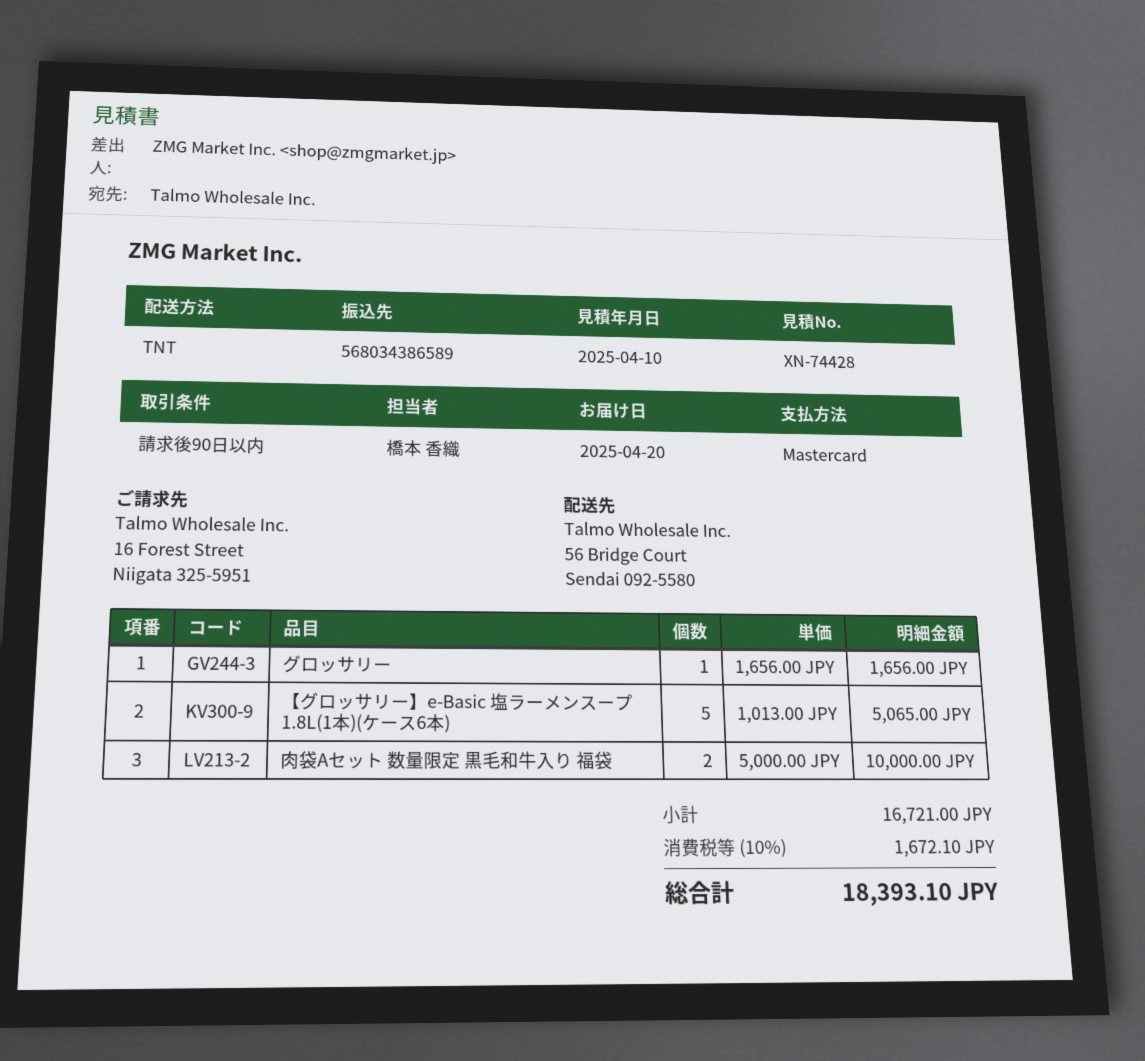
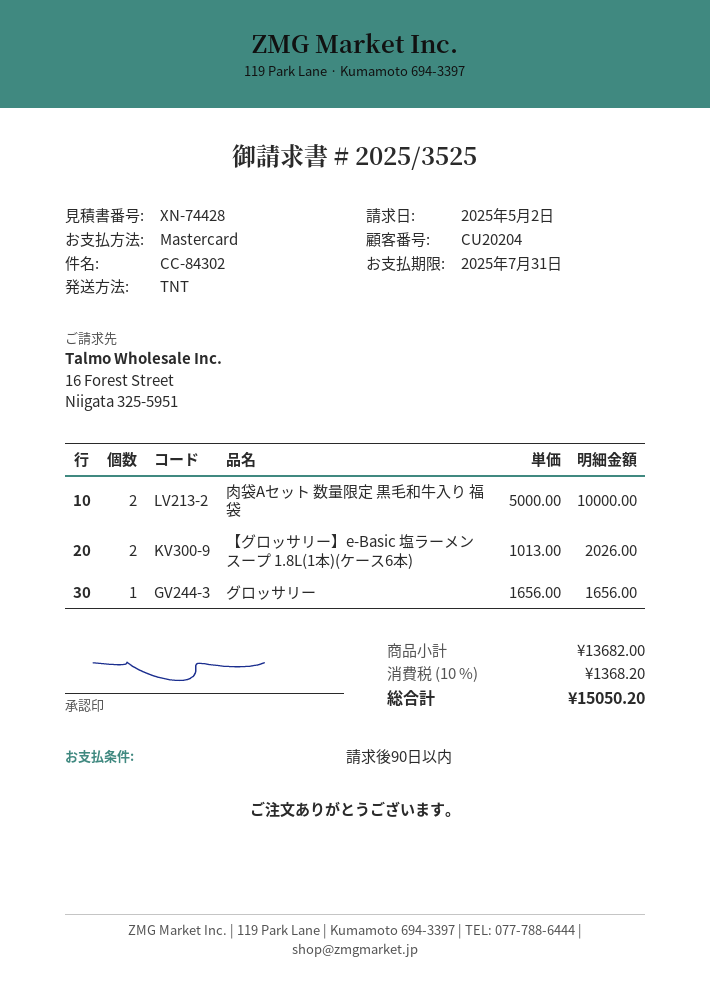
【グロッサリー】e-Basic 塩ラーメンスープ 1.8L(1本)(ケース6本): 5 x 1013.00 = 5065.00 -> 2 x 1013.00 = 2026.00
subtotal: 16721.00 -> 13682.00
tax: 10% = 1672.10 -> 10% = 1368.20
total: 18393.10 -> 15050.20

